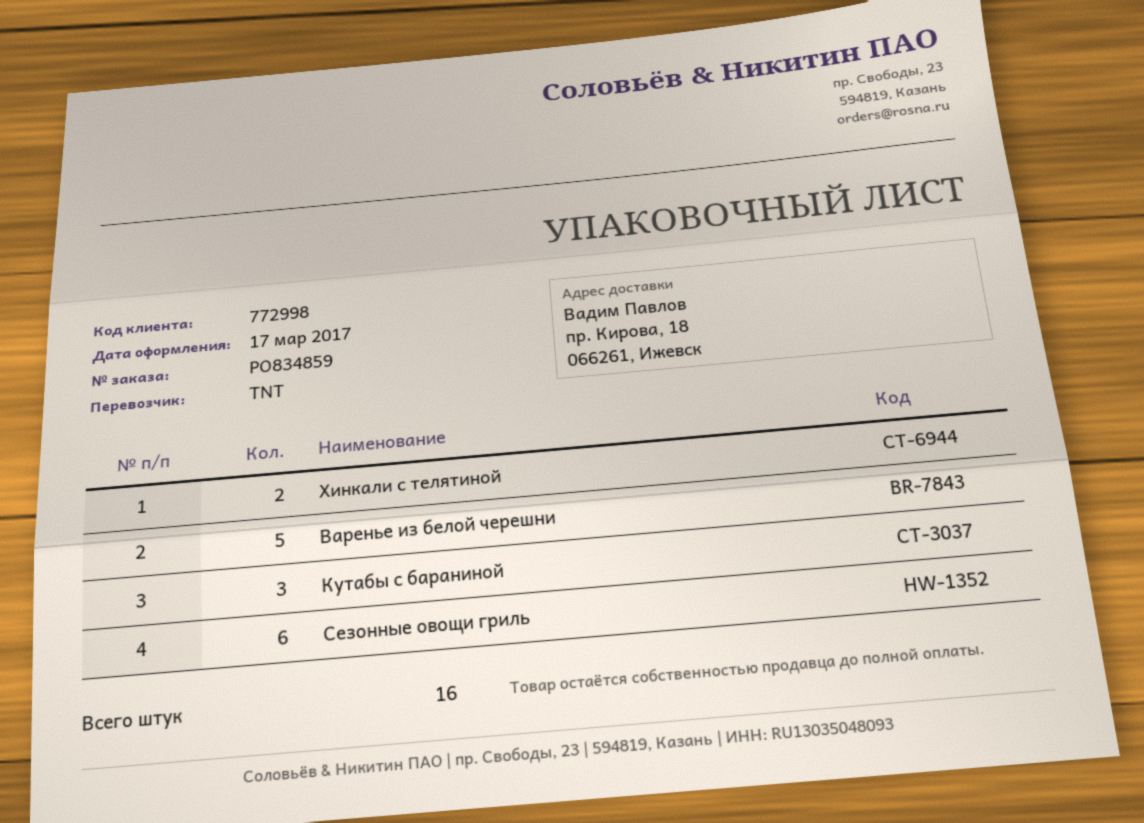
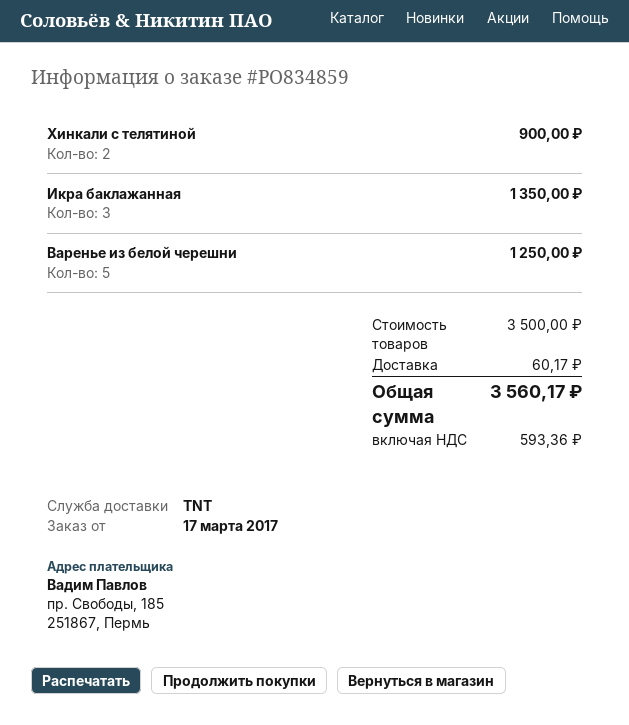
Кутабы с бараниной: 3 -> none
Сезонные овощи гриль: 6 -> none
Икра баклажанная: none -> 3

